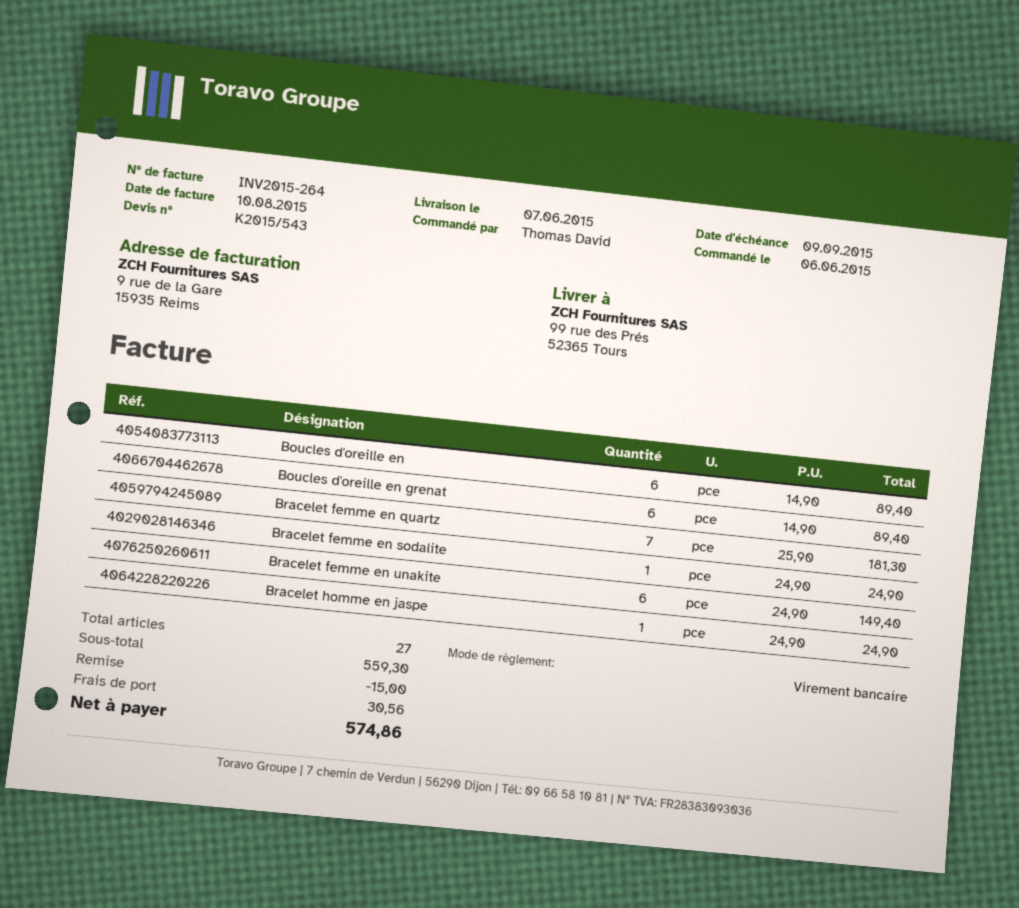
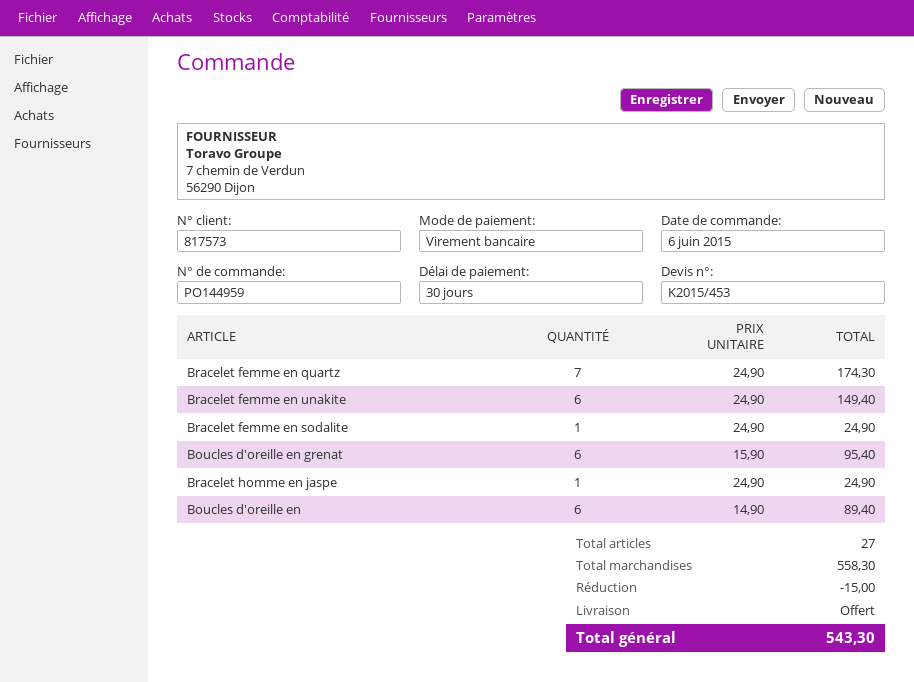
quote number: K2015/543 -> K2015/453
Boucles d'oreille en grenat: 6 x 14.90 = 89.40 -> 6 x 15.90 = 95.40
Bracelet femme en quartz: 7 x 25.90 = 181.30 -> 7 x 24.90 = 174.30
subtotal: 559.30 -> 558.30
shipping: 30.56 -> 0.00
total: 574.86 -> 543.30

